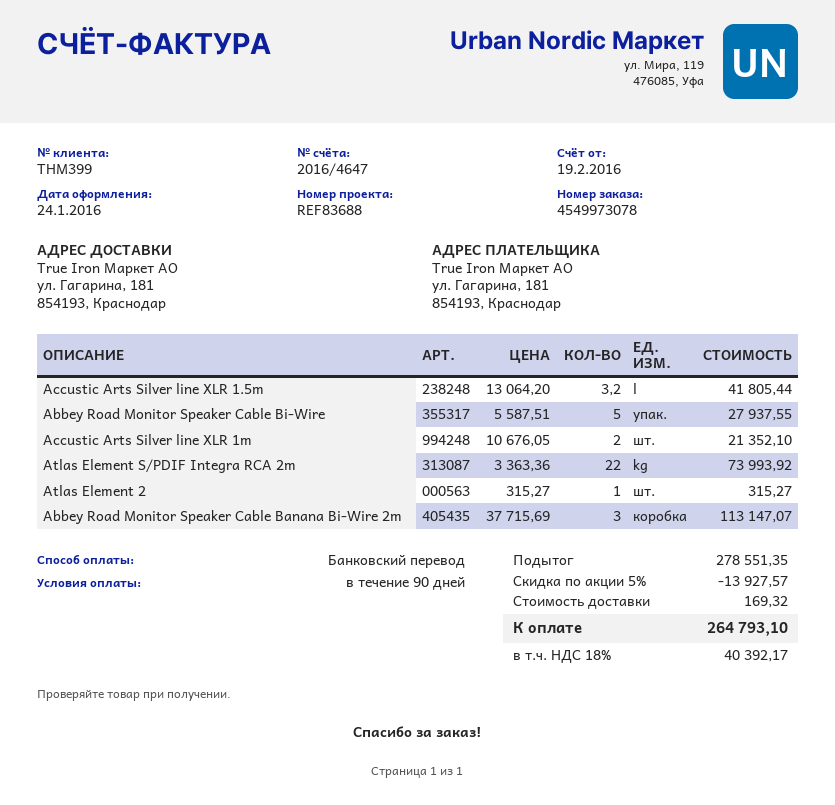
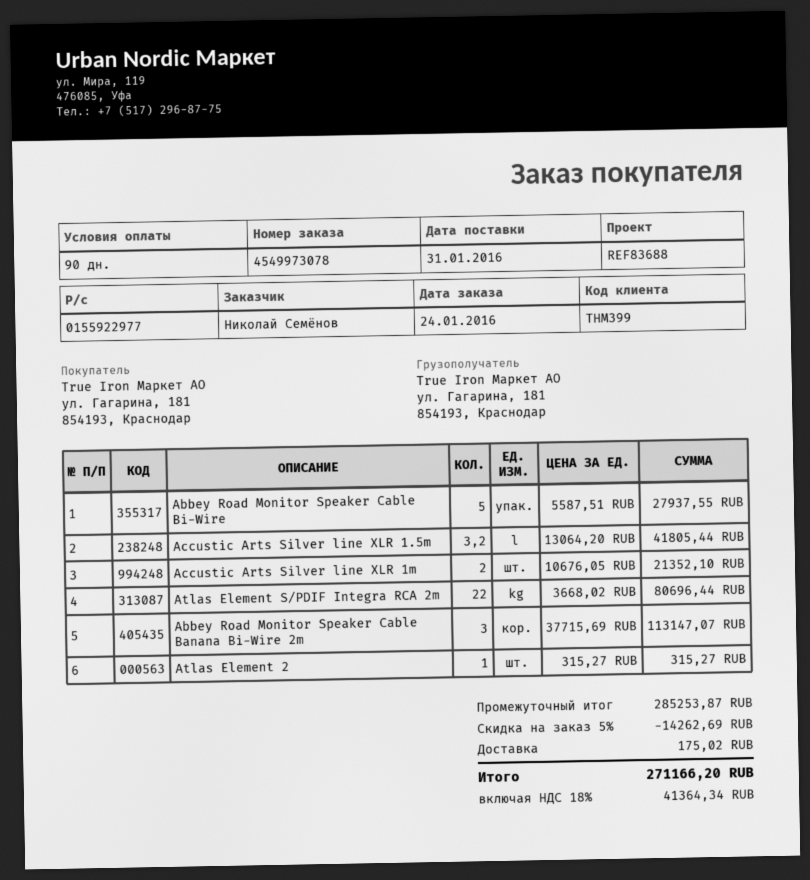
Atlas Element S/PDIF Integra RCA 2m: 22 x 3363.36 = 73993.92 -> 22 x 3668.02 = 80696.44
subtotal: 278551.35 -> 285253.87
discount: 5% = 13927.57 -> 5% = 14262.69
shipping: 169.32 -> 175.02
tax: 18% = 40392.17 -> 18% = 41364.34
total: 264793.10 -> 271166.20

